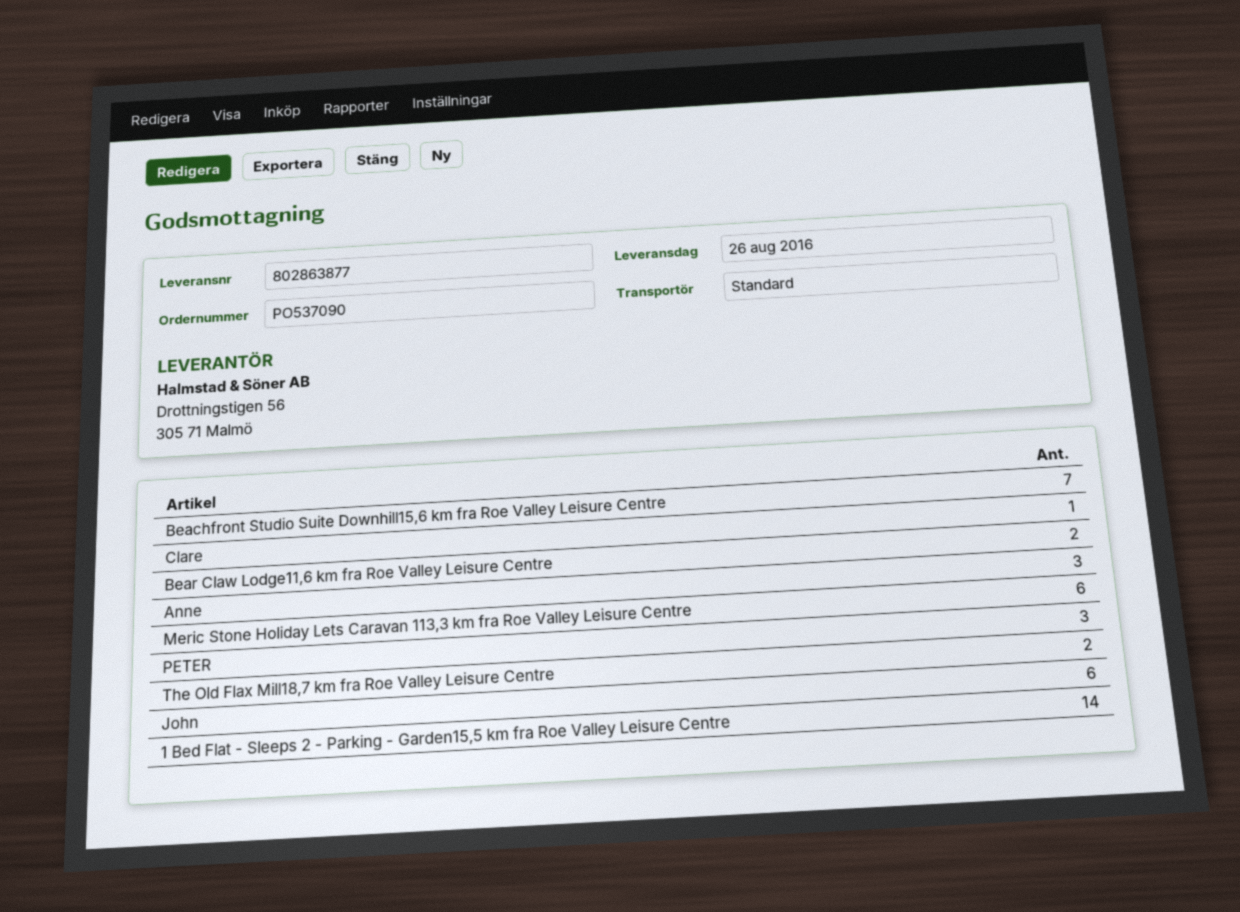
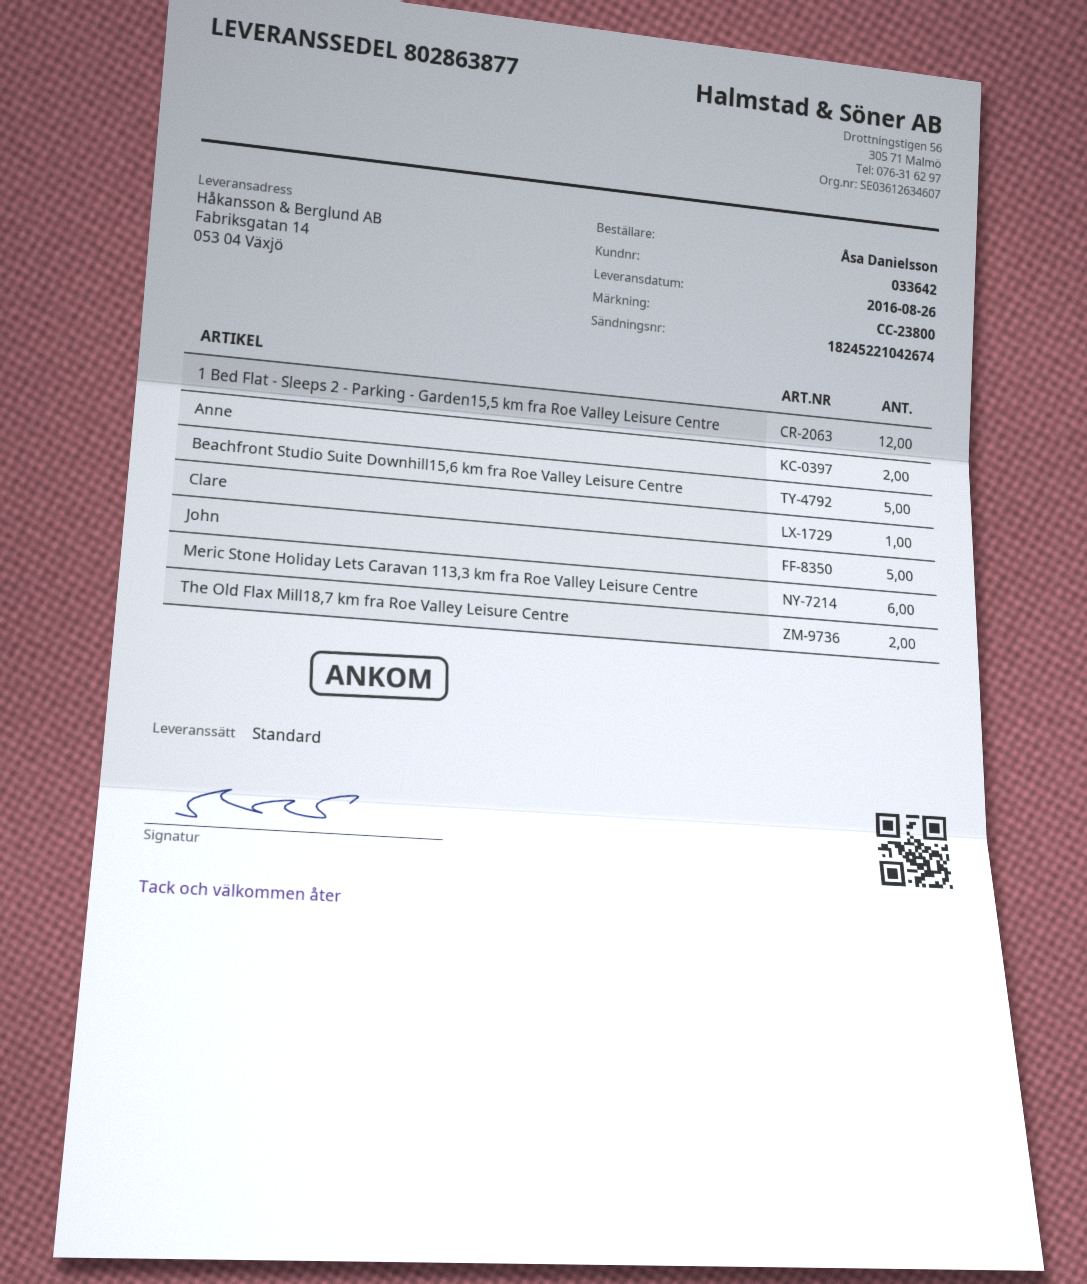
Beachfront Studio Suite Downhill15,6 km fra Roe Valley Leisure Centre: 7 -> 5
Bear Claw Lodge11,6 km fra Roe Valley Leisure Centre: 2 -> none
Anne: 3 -> 2
PETER: 3 -> none
John: 6 -> 5
1 Bed Flat - Sleeps 2 - Parking - Garden15,5 km fra Roe Valley Leisure Centre: 14 -> 12

